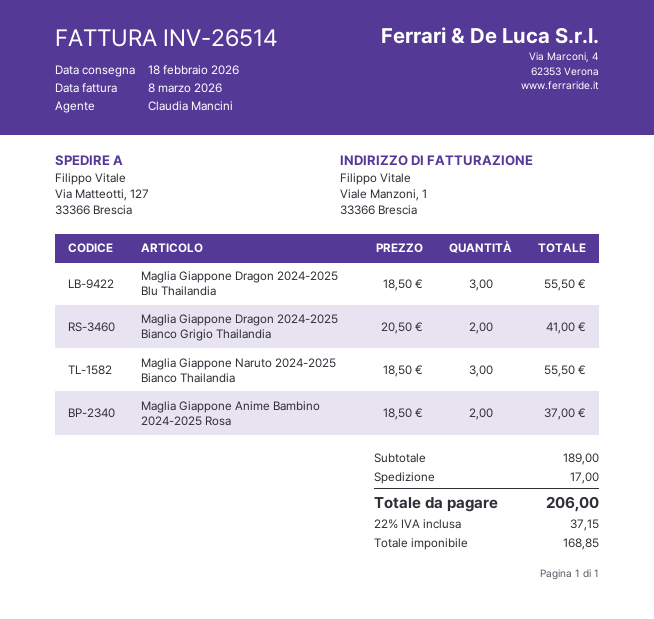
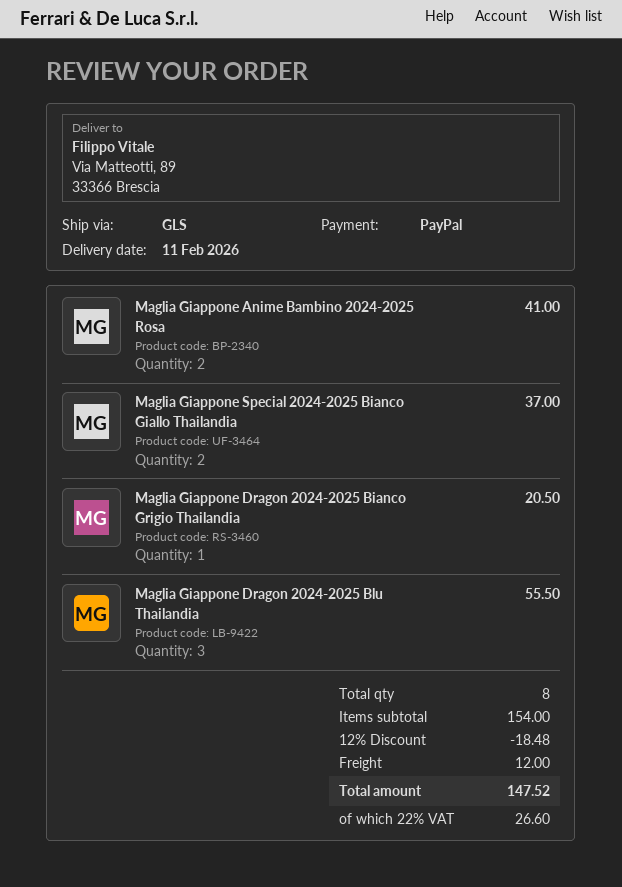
delivery date: 2026-02-18 -> 2026-02-11
ship to: Via Matteotti, 127, 33366 Brescia -> Via Matteotti, 89, 33366 Brescia
Maglia Giappone Dragon 2024-2025 Bianco Grigio Thailandia: 2 for 41.00 -> 1 for 20.50
Maglia Giappone Naruto 2024-2025 Bianco Thailandia: 3 for 55.50 -> none
Maglia Giappone Anime Bambino 2024-2025 Rosa: 2 for 37.00 -> 2 for 41.00
Maglia Giappone Special 2024-2025 Bianco Giallo Thailandia: none -> 2 for 37.00
subtotal: 189.00 -> 154.00
discount: none -> 12% = 18.48
shipping: 17.00 -> 12.00
tax: 22% = 37.15 -> 22% = 26.60
total: 206.00 -> 147.52

